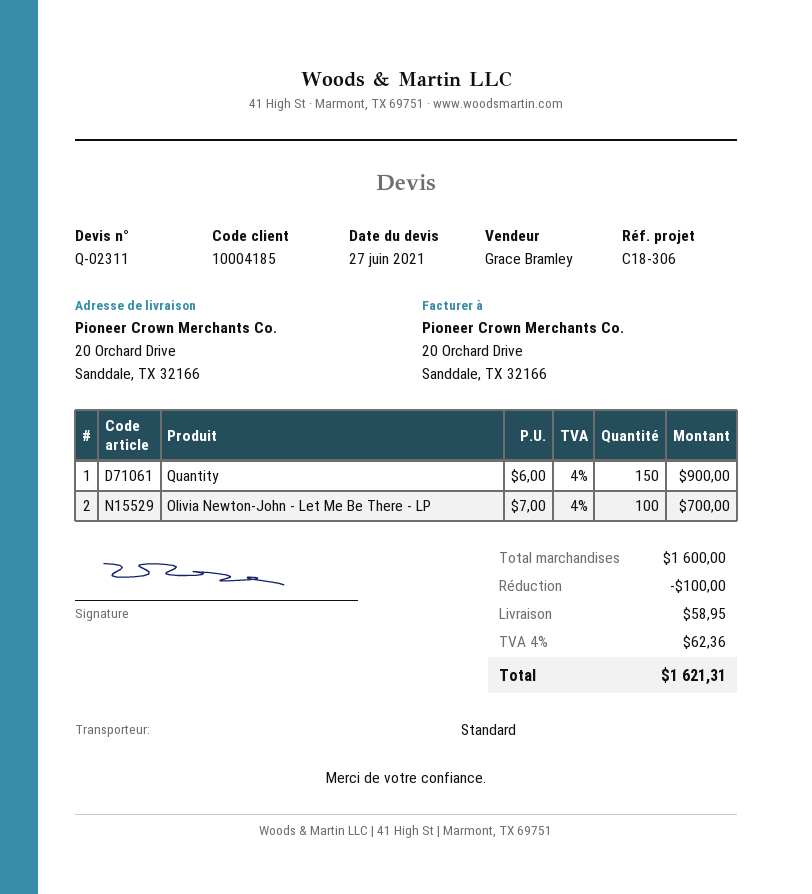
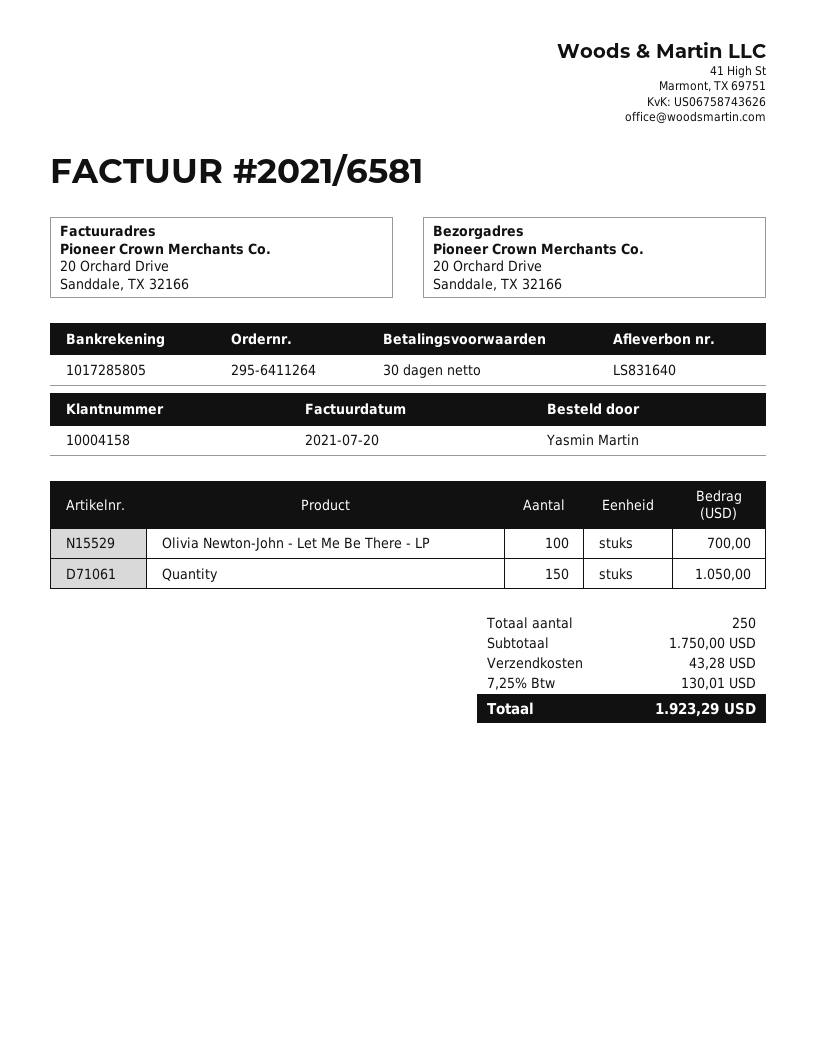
customer number: 10004185 -> 10004158
Quantity: 150 for 900.00 -> 150 for 1050.00
subtotal: 1600.00 -> 1750.00
discount: 100.00 -> none
shipping: 58.95 -> 43.28
tax: 4% = 62.36 -> 7.25% = 130.01
total: 1621.31 -> 1923.29

